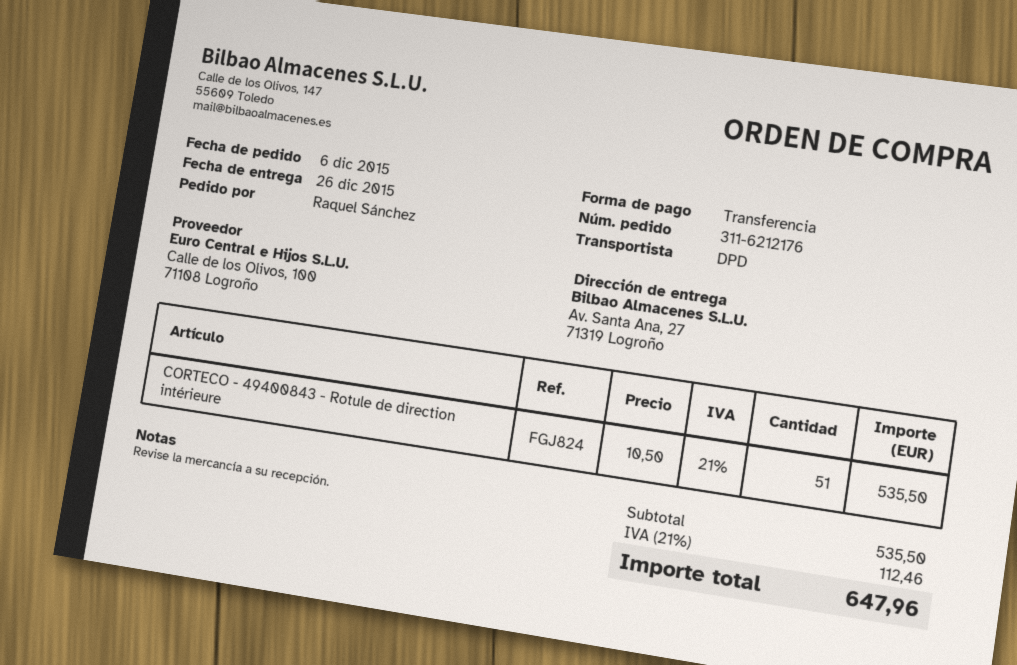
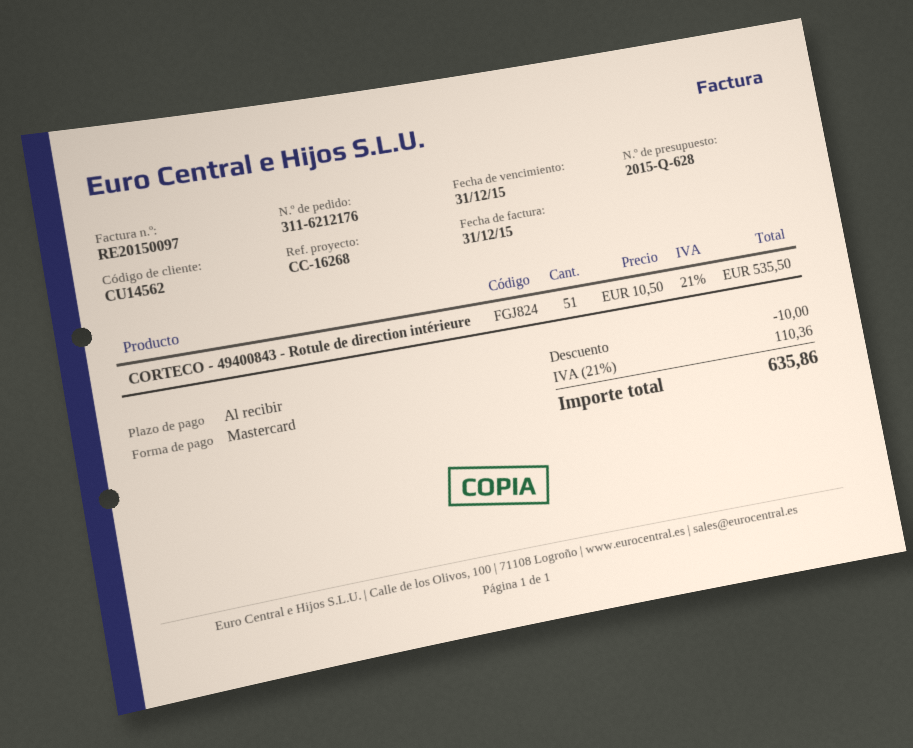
payment method: bank transfer -> Mastercard
discount: none -> 10.00
tax: 21% = 112.46 -> 21% = 110.36
total: 647.96 -> 635.86

